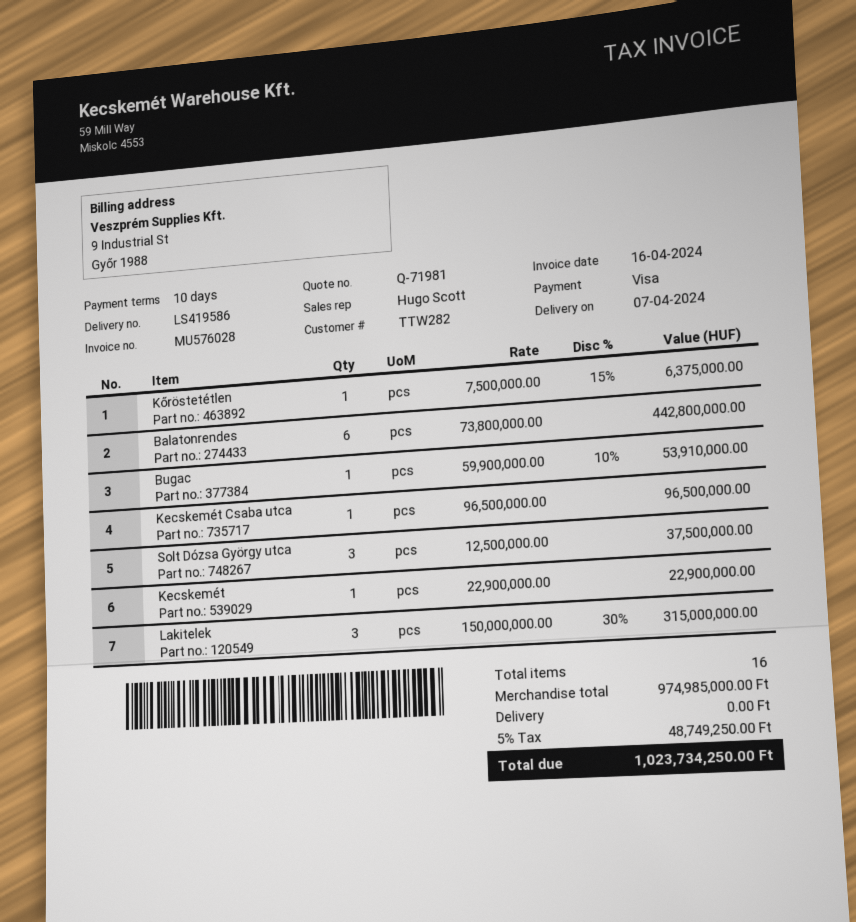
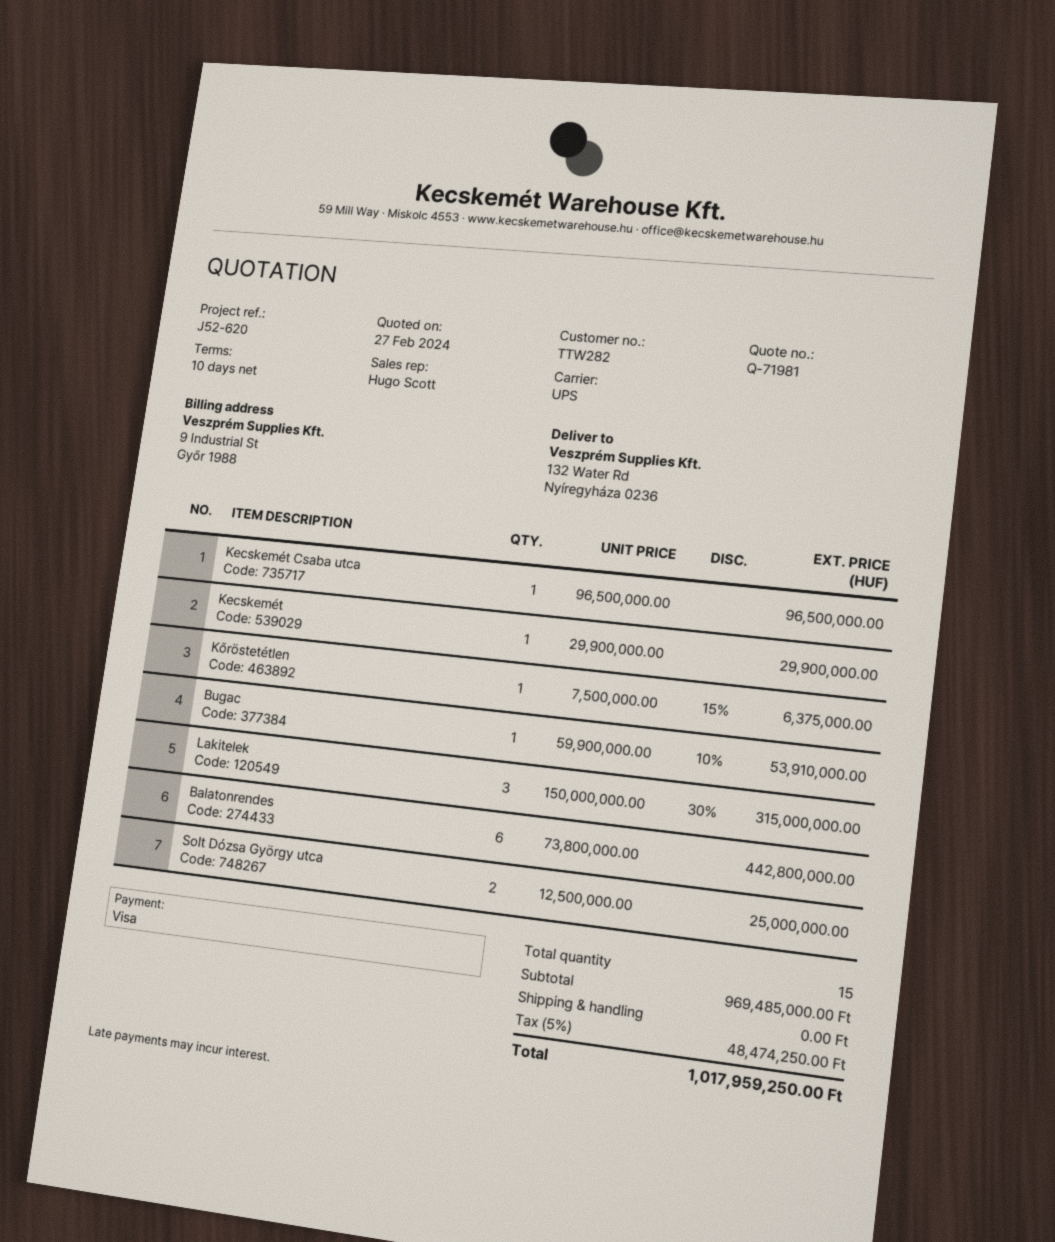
Solt Dózsa György utca: 3 x 12500000.00 = 37500000.00 -> 2 x 12500000.00 = 25000000.00
Kecskemét: 1 x 22900000.00 = 22900000.00 -> 1 x 29900000.00 = 29900000.00
total quantity: 16 -> 15
subtotal: 974985000.00 -> 969485000.00
tax: 5% = 48749250.00 -> 5% = 48474250.00
total: 1023734250.00 -> 1017959250.00

